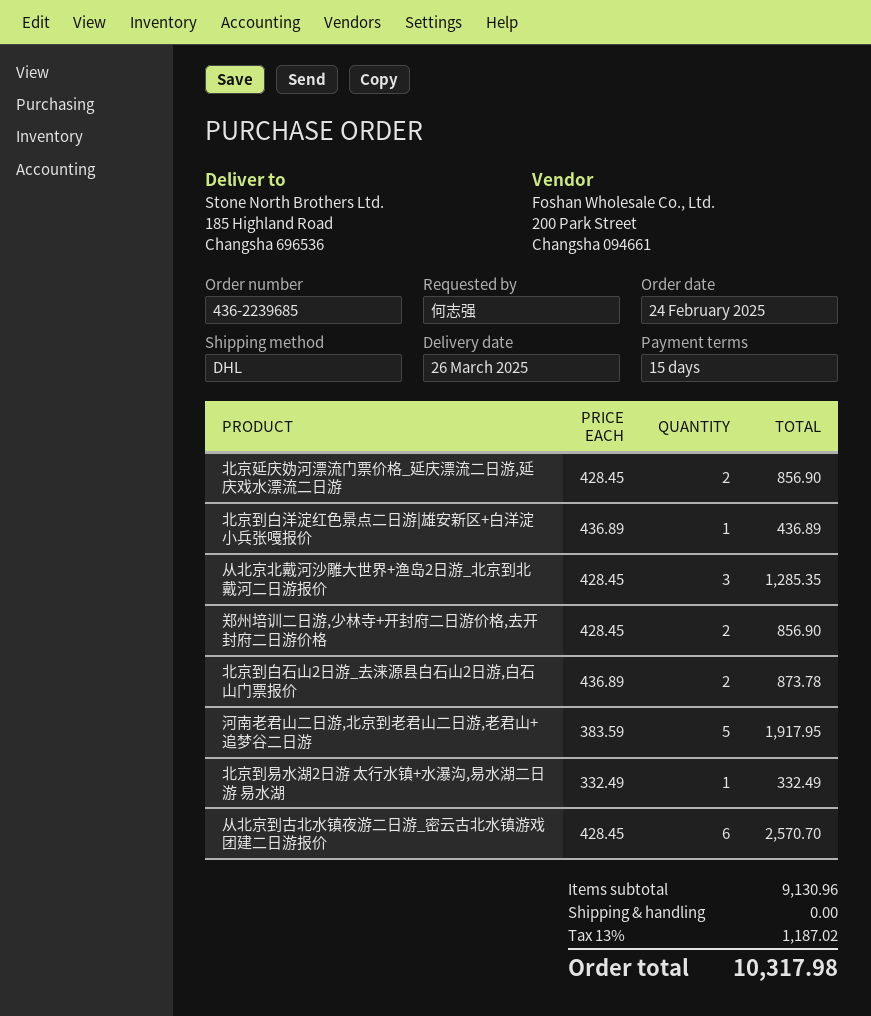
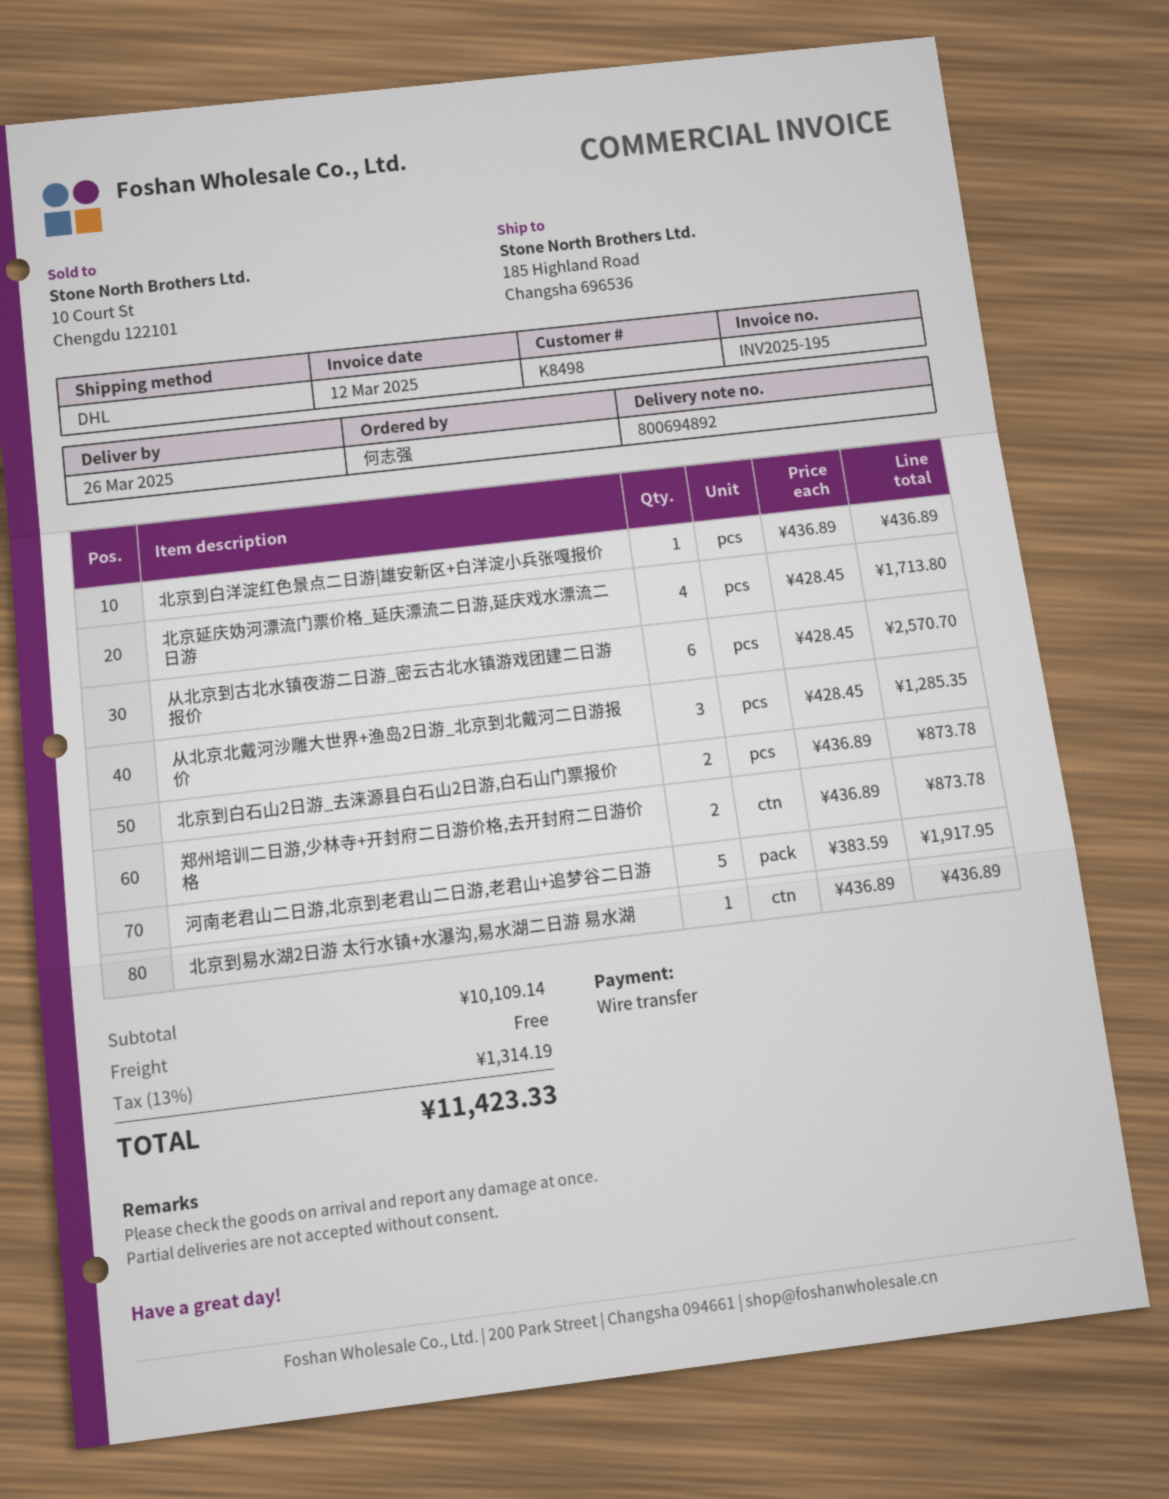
北京延庆妫河漂流门票价格_延庆漂流二日游,延庆戏水漂流二日游: 2 x 428.45 = 856.90 -> 4 x 428.45 = 1713.80
郑州培训二日游,少林寺+开封府二日游价格,去开封府二日游价格: 2 x 428.45 = 856.90 -> 2 x 436.89 = 873.78
北京到易水湖2日游 太行水镇+水瀑沟,易水湖二日游 易水湖: 1 x 332.49 = 332.49 -> 1 x 436.89 = 436.89
subtotal: 9130.96 -> 10109.14
tax: 13% = 1187.02 -> 13% = 1314.19
total: 10317.98 -> 11423.33

